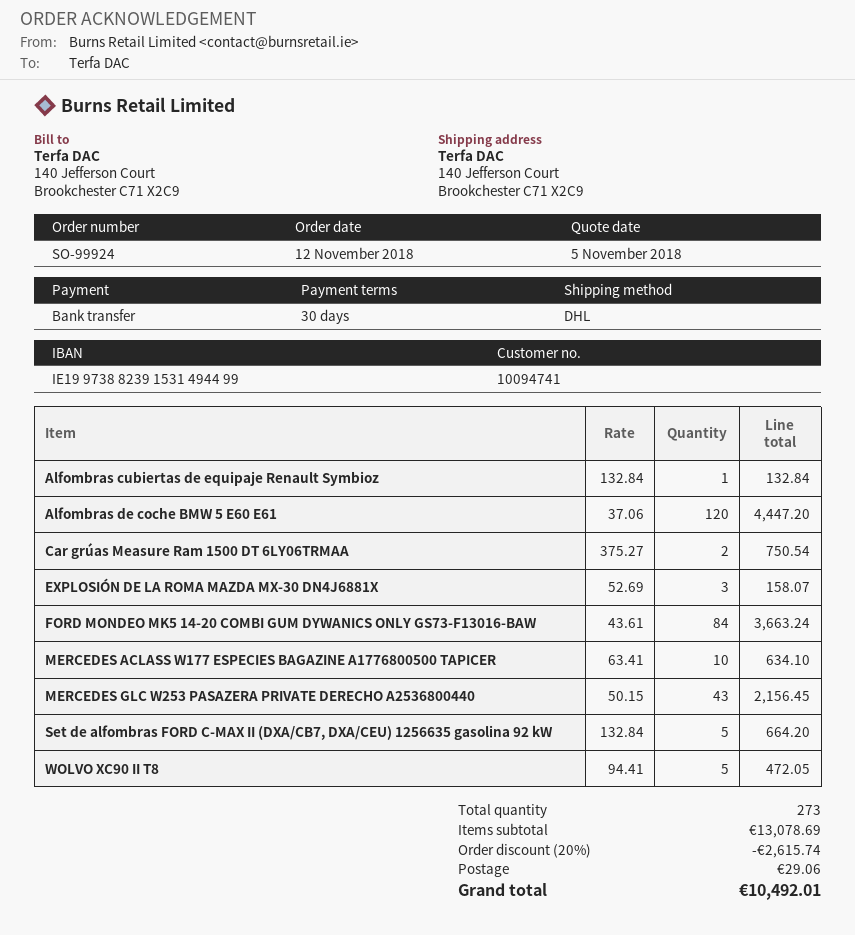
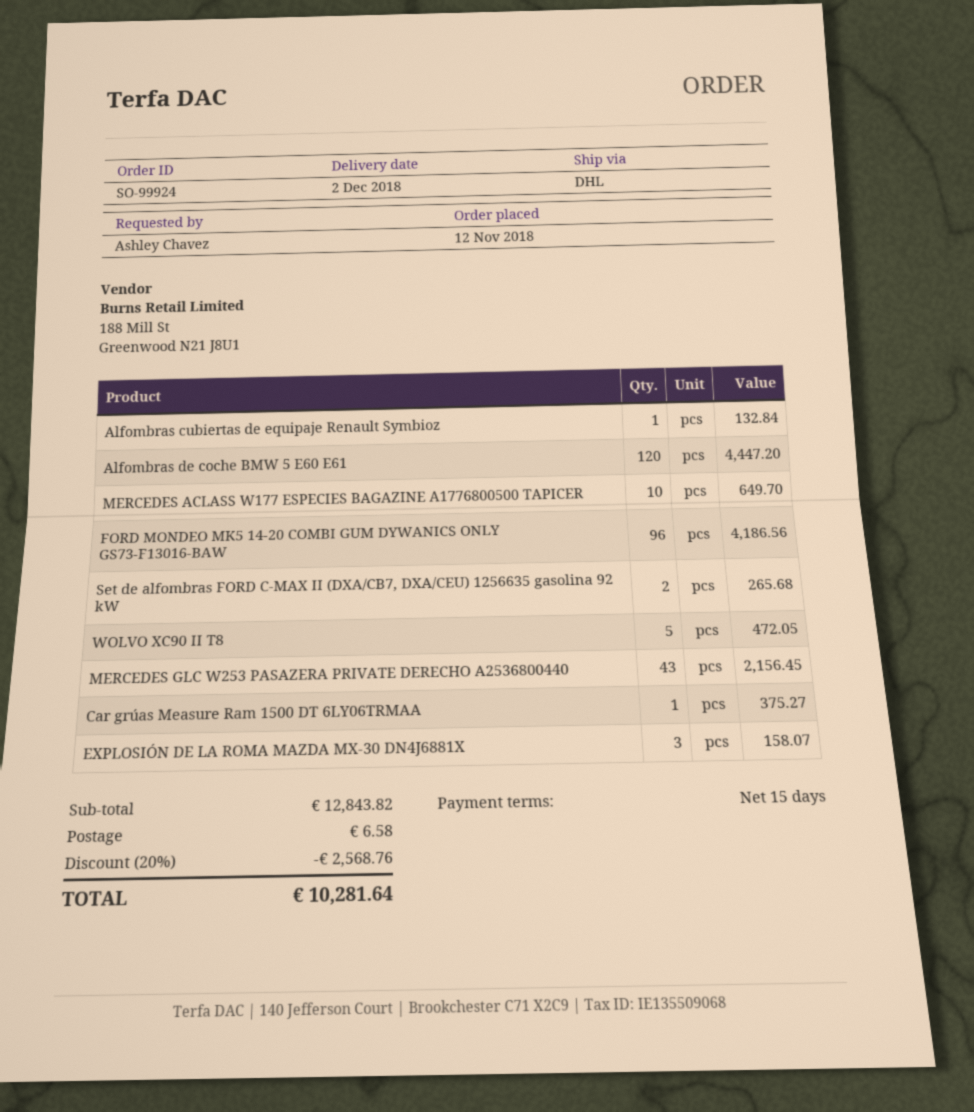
payment terms: 30 days -> 15 days
Car grúas Measure Ram 1500 DT 6LY06TRMAA: 2 for 750.54 -> 1 for 375.27
FORD MONDEO MK5 14-20 COMBI GUM DYWANICS ONLY GS73-F13016-BAW: 84 for 3663.24 -> 96 for 4186.56
MERCEDES ACLASS W177 ESPECIES BAGAZINE A1776800500 TAPICER: 10 for 634.10 -> 10 for 649.70
Set de alfombras FORD C-MAX II (DXA/CB7, DXA/CEU) 1256635 gasolina 92 kW: 5 for 664.20 -> 2 for 265.68
subtotal: 13078.69 -> 12843.82
discount: 20% = 2615.74 -> 20% = 2568.76
shipping: 29.06 -> 6.58
total: 10492.01 -> 10281.64

